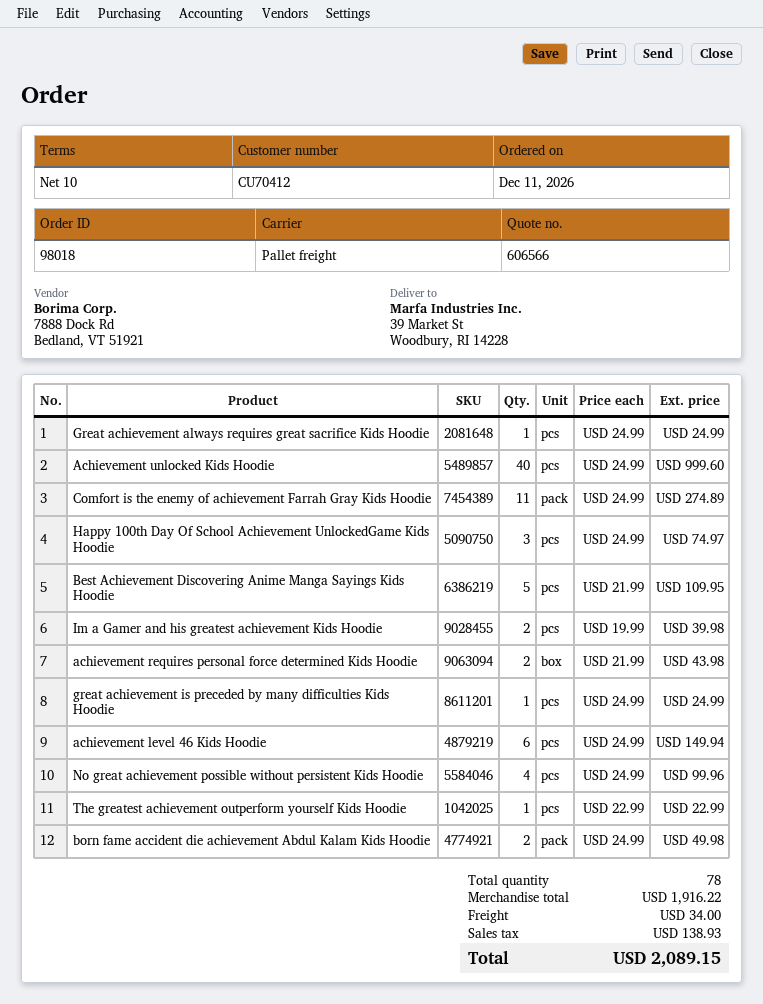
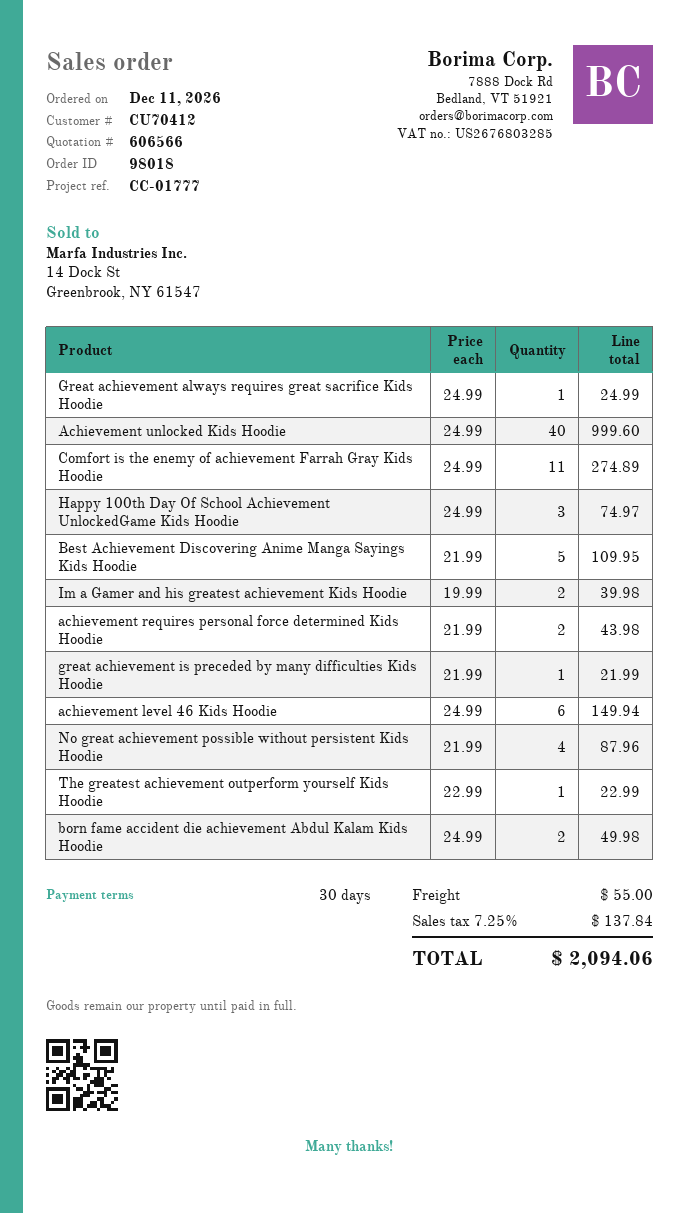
payment terms: 10 days -> 30 days
great achievement is preceded by many difficulties Kids Hoodie: 1 x 24.99 = 24.99 -> 1 x 21.99 = 21.99
No great achievement possible without persistent Kids Hoodie: 4 x 24.99 = 99.96 -> 4 x 21.99 = 87.96
shipping: 34.00 -> 55.00
tax: 138.93 -> 137.84
total: 2089.15 -> 2094.06

